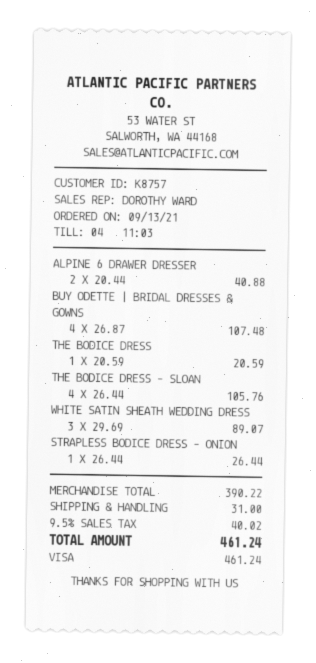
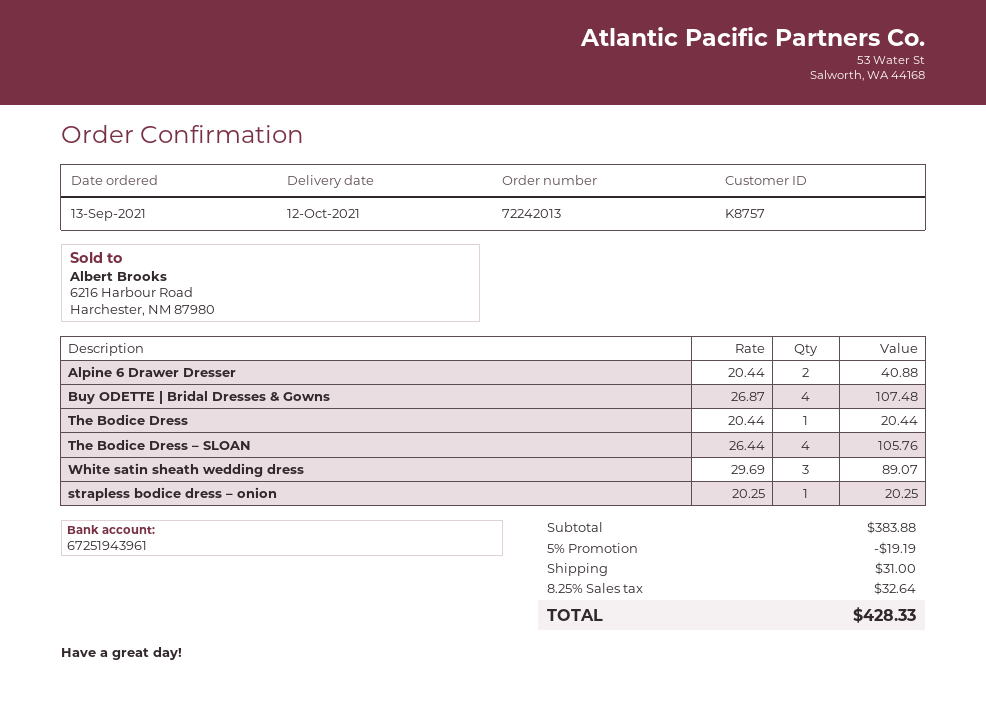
THE BODICE DRESS: 1 x 20.59 = 20.59 -> 1 x 20.44 = 20.44
STRAPLESS BODICE DRESS – ONION: 1 x 26.44 = 26.44 -> 1 x 20.25 = 20.25
subtotal: 390.22 -> 383.88
discount: none -> 5% = 19.19
tax: 9.5% = 40.02 -> 8.25% = 32.64
total: 461.24 -> 428.33

